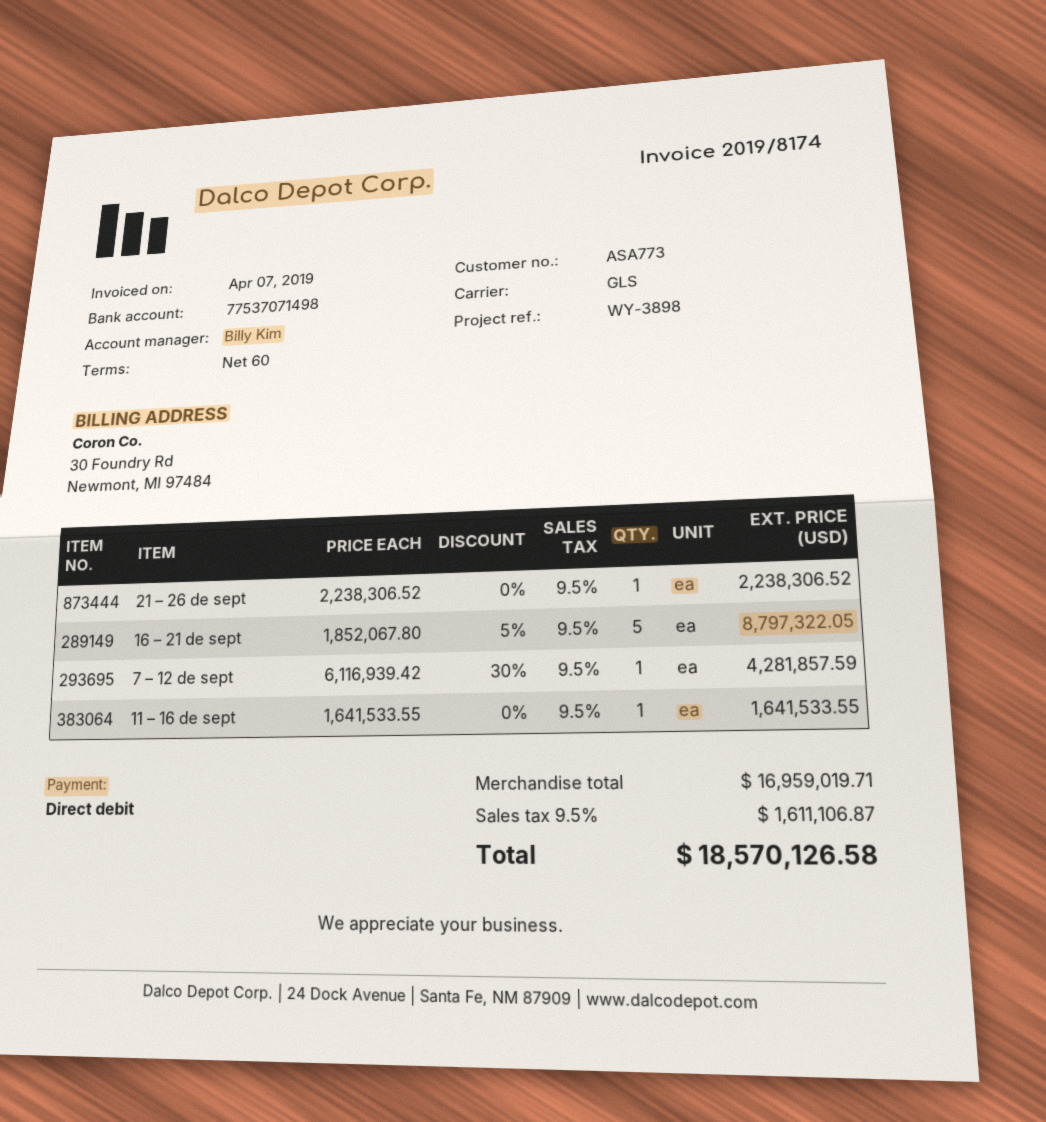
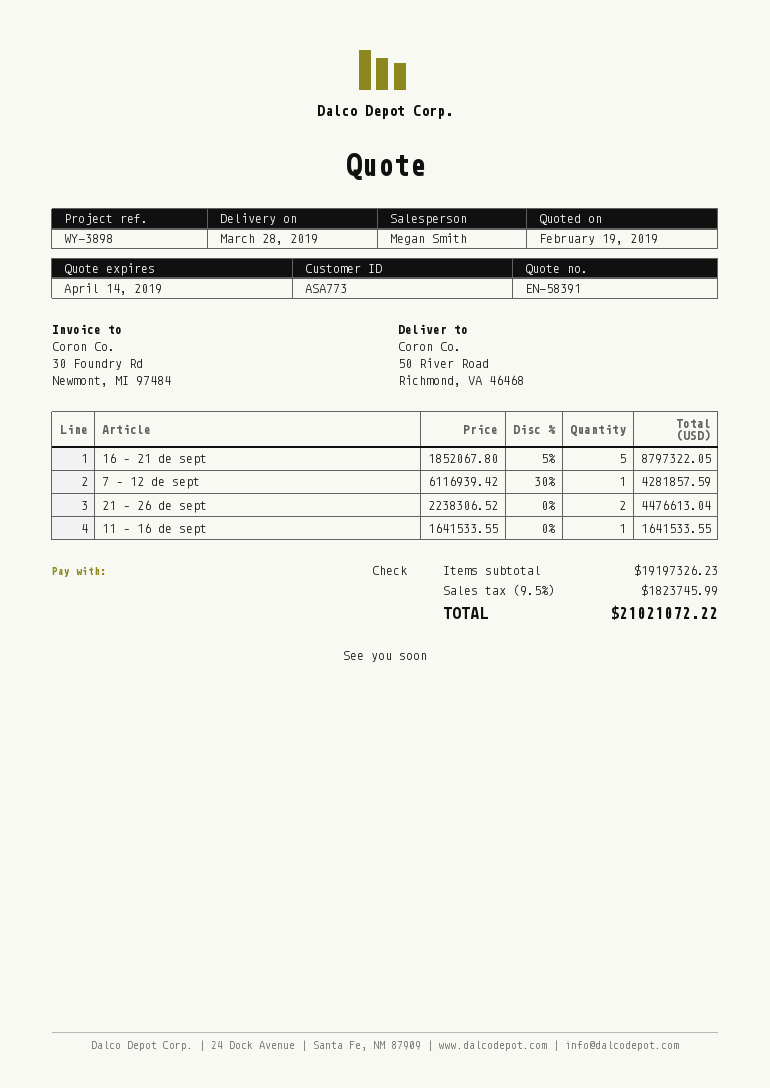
sales rep: Billy Kim -> Megan Smith
payment method: direct debit -> cheque
21 – 26 de sept: 1 x 2238306.52 = 2238306.52 -> 2 x 2238306.52 = 4476613.04
subtotal: 16959019.71 -> 19197326.23
tax: 9.5% = 1611106.87 -> 9.5% = 1823745.99
total: 18570126.58 -> 21021072.22

